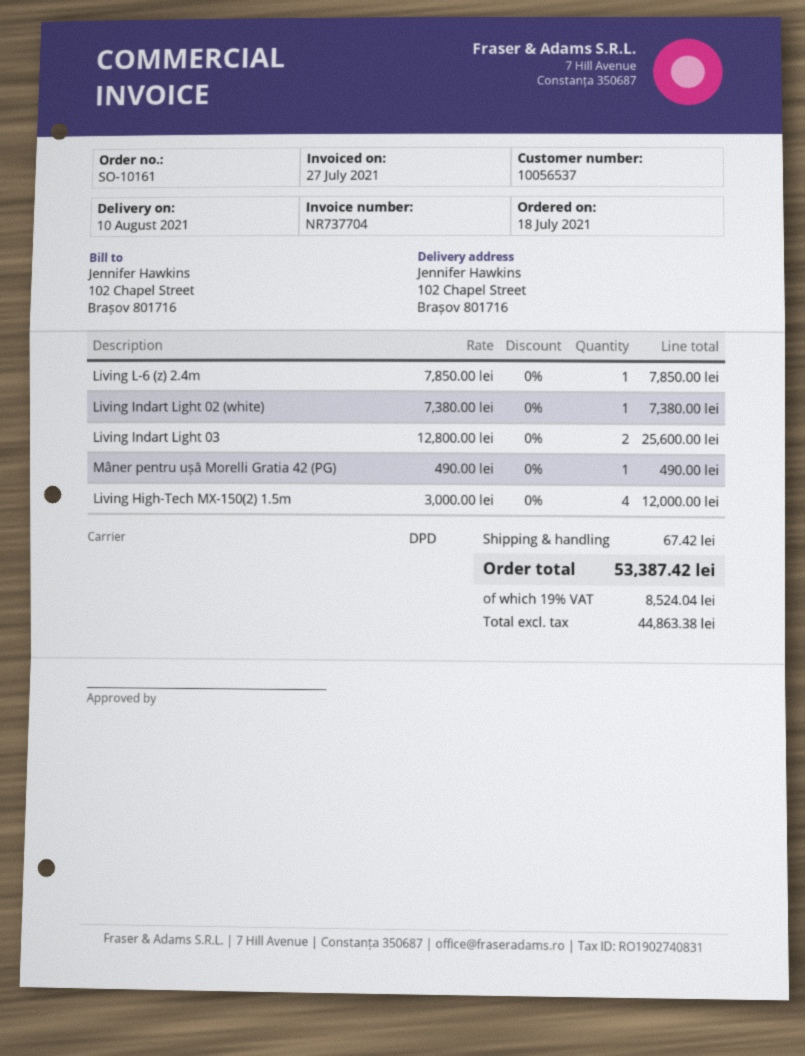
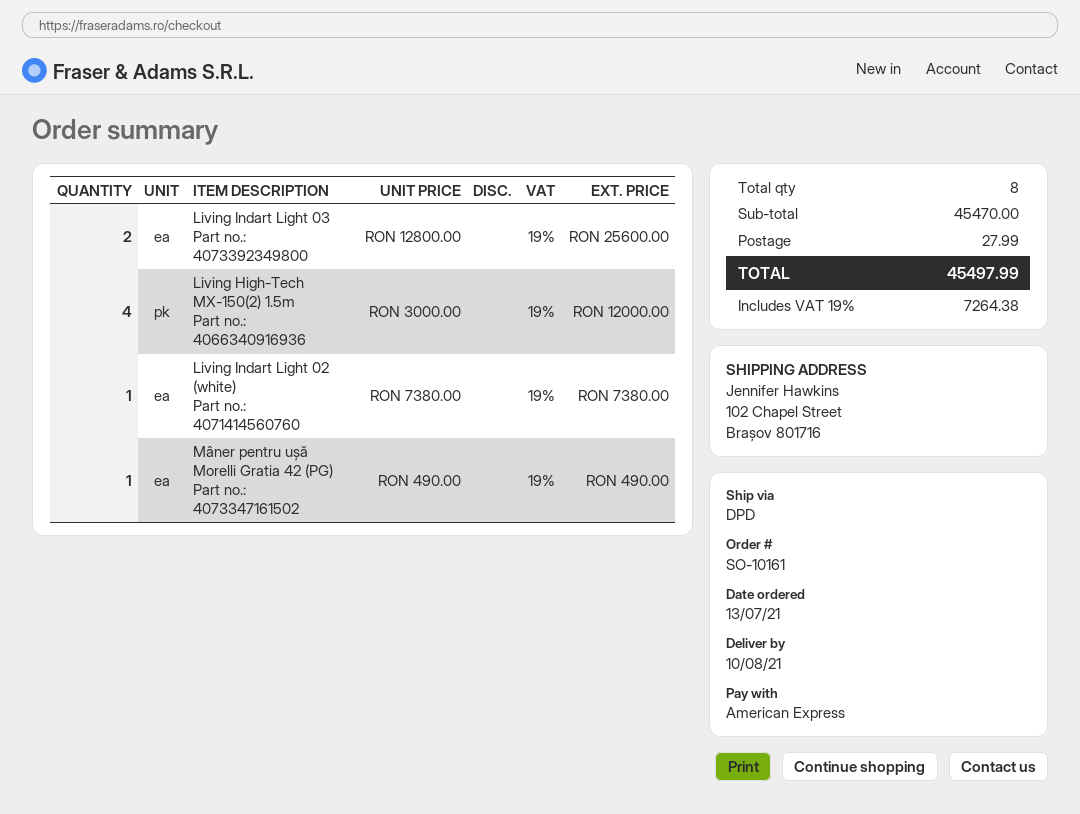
order date: 2021-07-18 -> 2021-07-13
Living L-6 (z) 2.4m: 1 x 7850.00 = 7850.00 -> none
shipping: 67.42 -> 27.99
tax: 19% = 8524.04 -> 19% = 7264.38
total: 53387.42 -> 45497.99

